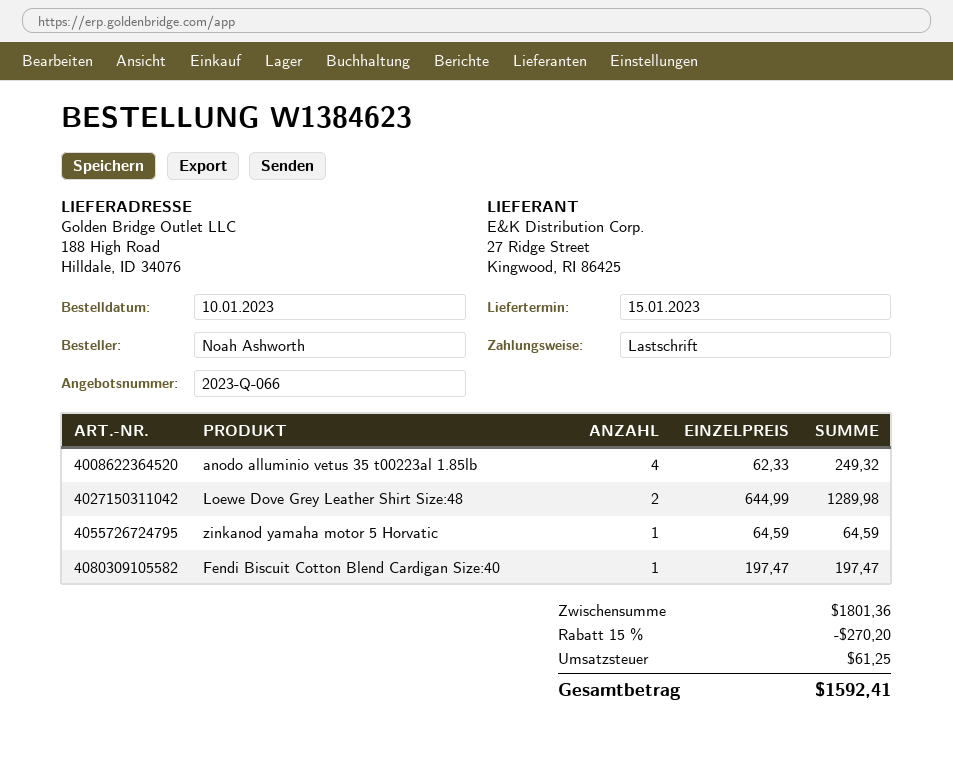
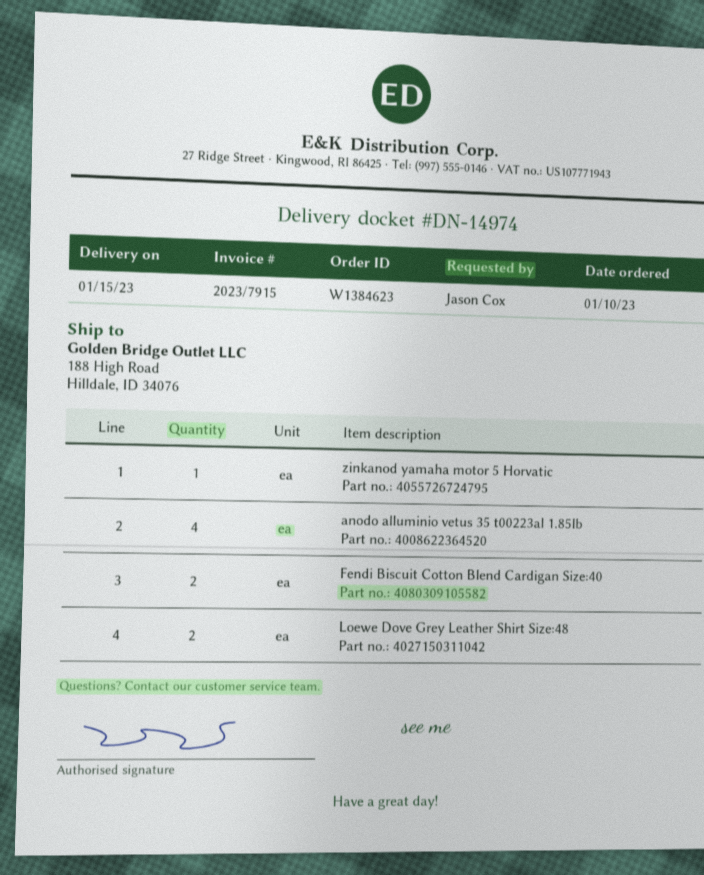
ordered by: Noah Ashworth -> Jason Cox
Fendi Biscuit Cotton Blend Cardigan Size:40: 1 -> 2

